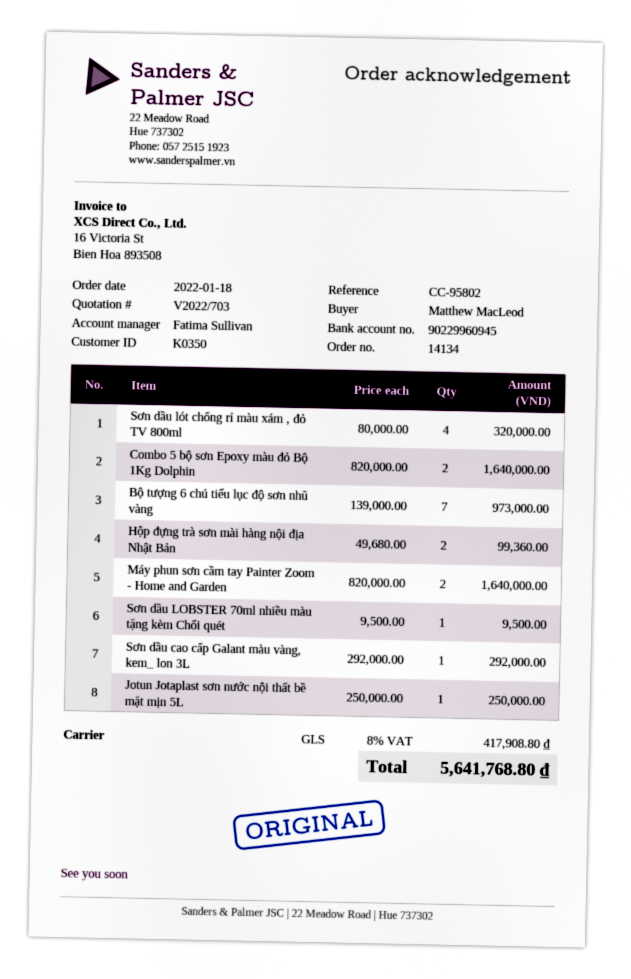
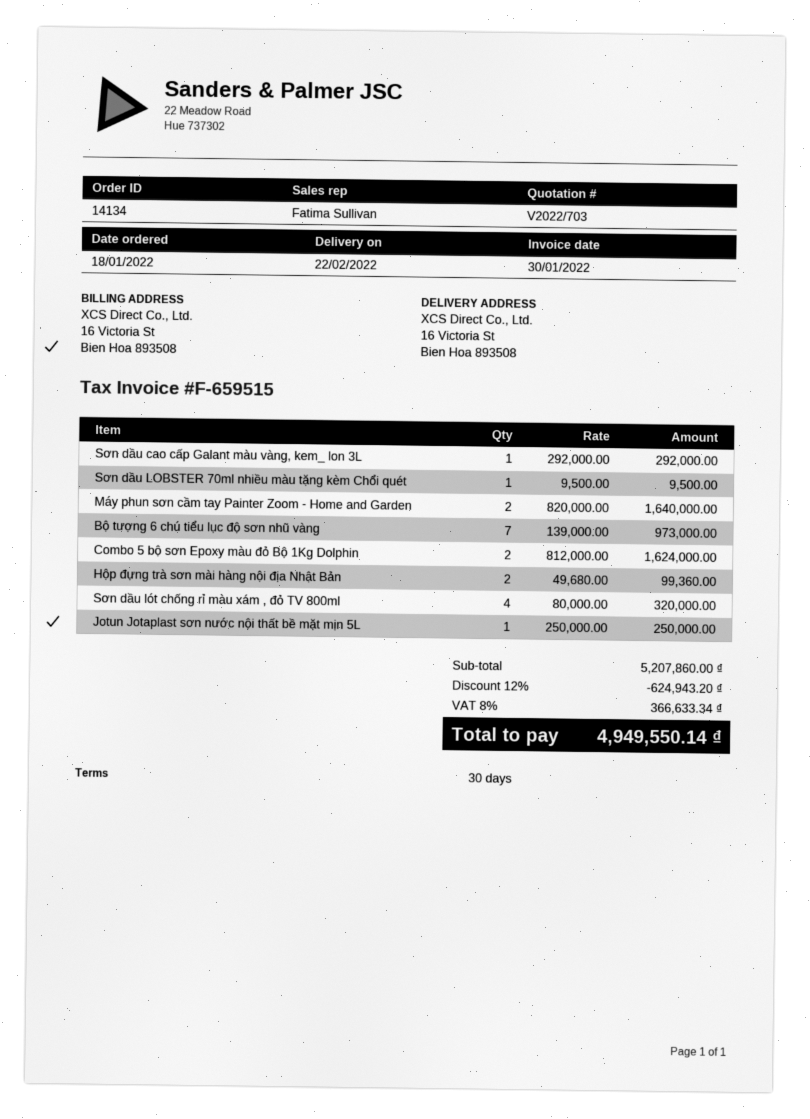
Combo 5 bộ sơn Epoxy màu đỏ Bộ 1Kg Dolphin: 2 x 820000.00 = 1640000.00 -> 2 x 812000.00 = 1624000.00
discount: none -> 12% = 624943.20
tax: 8% = 417908.80 -> 8% = 366633.34
total: 5641768.80 -> 4949550.14

